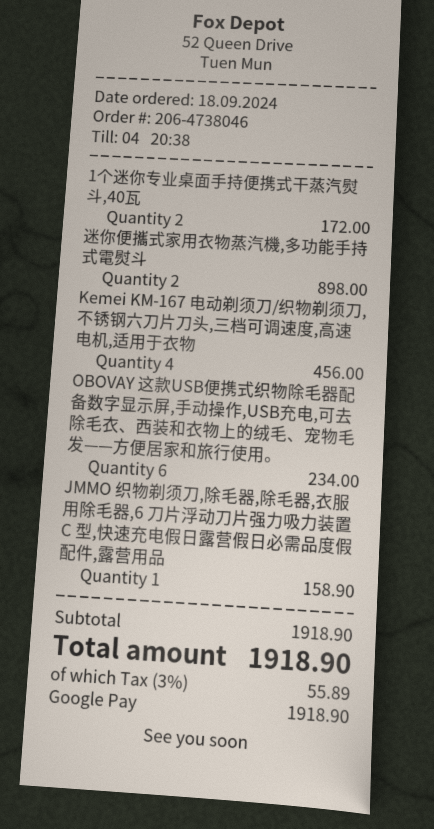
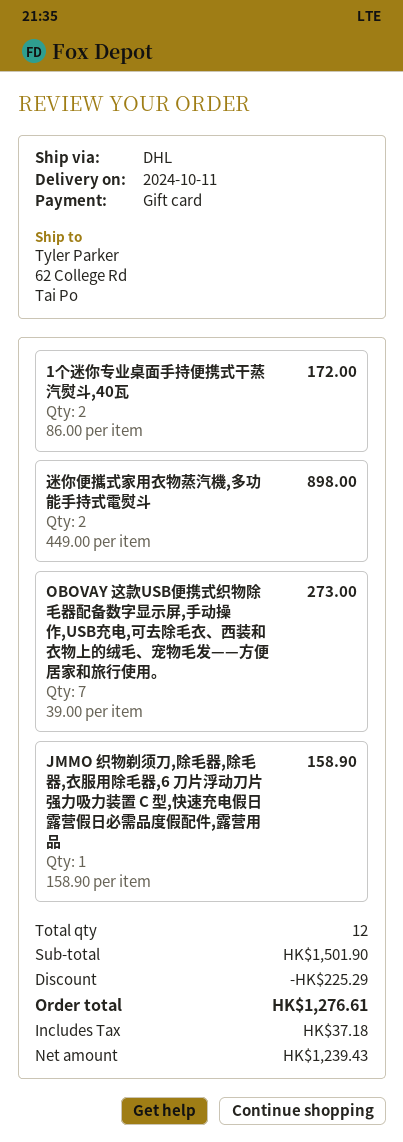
payment method: Google Pay -> gift card
Kemei KM-167 电动剃须刀/织物剃须刀,不锈钢六刀片刀头,三档可调速度,高速电机,适用于衣物: 4 for 456.00 -> none
OBOVAY 这款USB便携式织物除毛器配备数字显示屏,手动操作,USB充电,可去除毛衣、西装和衣物上的绒毛、宠物毛发——方便居家和旅行使用。: 6 for 234.00 -> 7 for 273.00
subtotal: 1918.90 -> 1501.90
discount: none -> 225.29
tax: 55.89 -> 37.18
total: 1918.90 -> 1276.61

